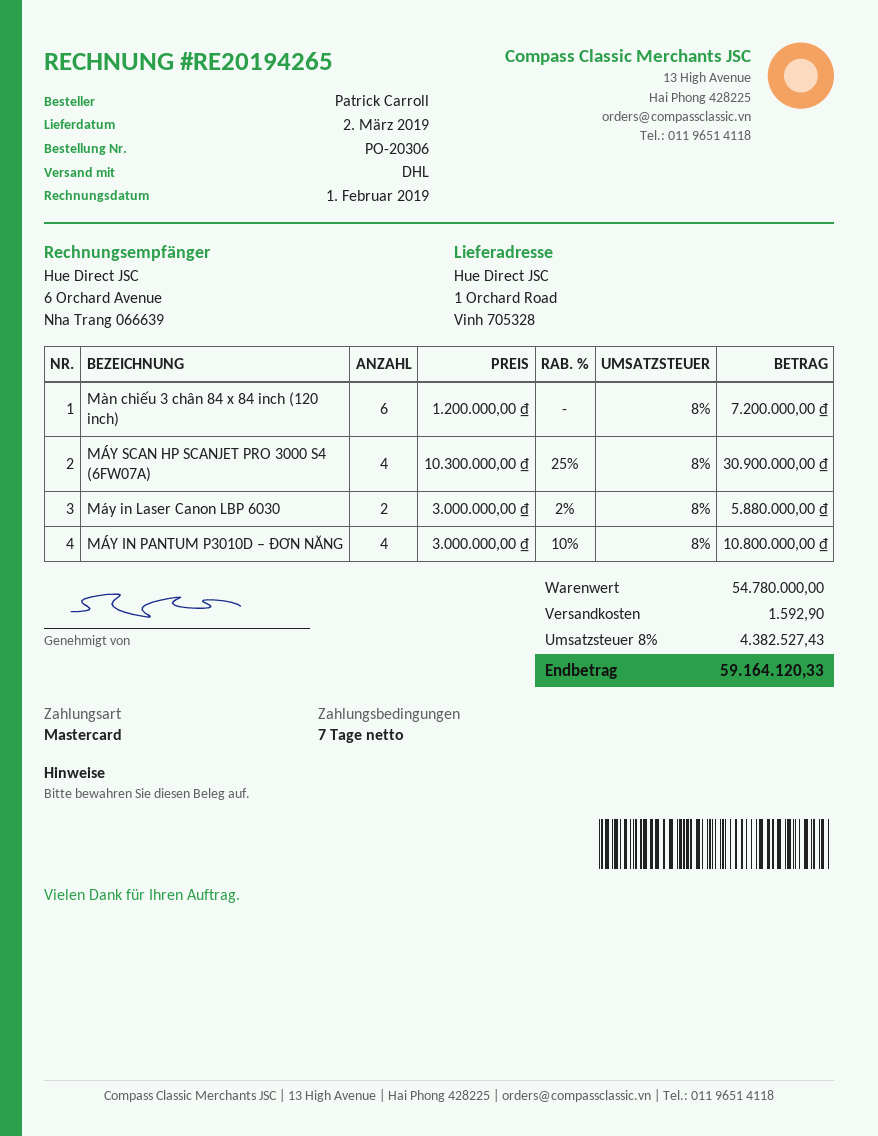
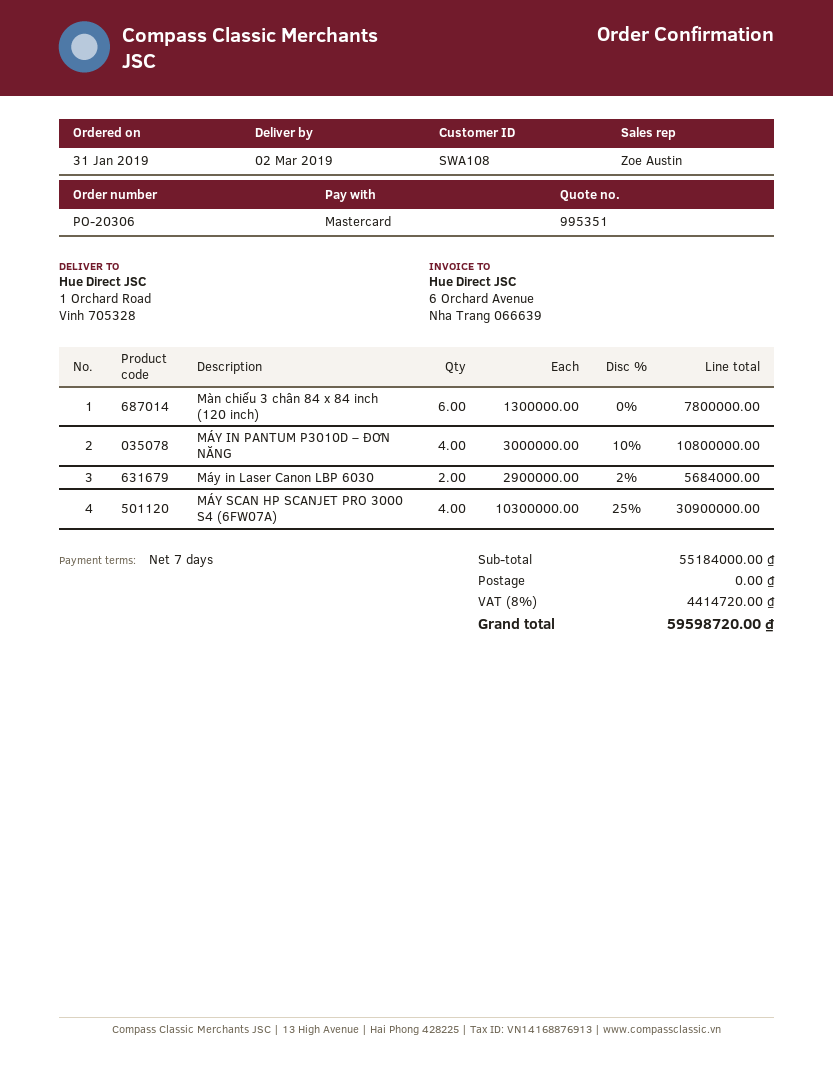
Màn chiếu 3 chân 84 x 84 inch (120 inch): 6 x 1200000.00 = 7200000.00 -> 6 x 1300000.00 = 7800000.00
Máy in Laser Canon LBP 6030: 2 x 3000000.00 - 2% = 5880000.00 -> 2 x 2900000.00 - 2% = 5684000.00
subtotal: 54780000.00 -> 55184000.00
shipping: 1592.90 -> 0.00
tax: 8% = 4382527.43 -> 8% = 4414720.00
total: 59164120.33 -> 59598720.00

